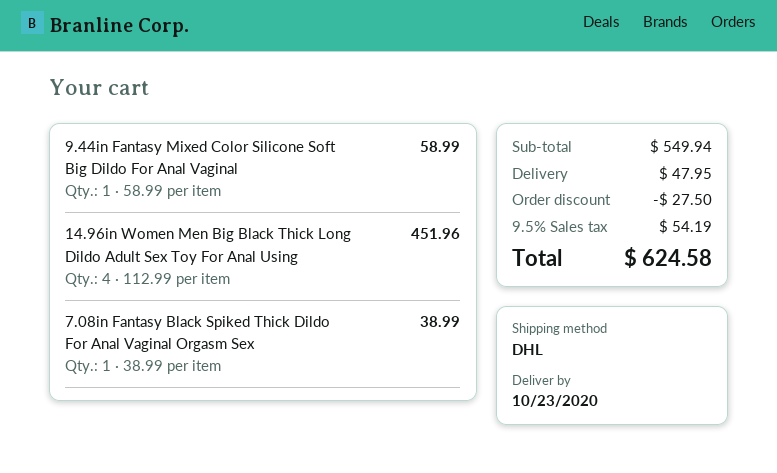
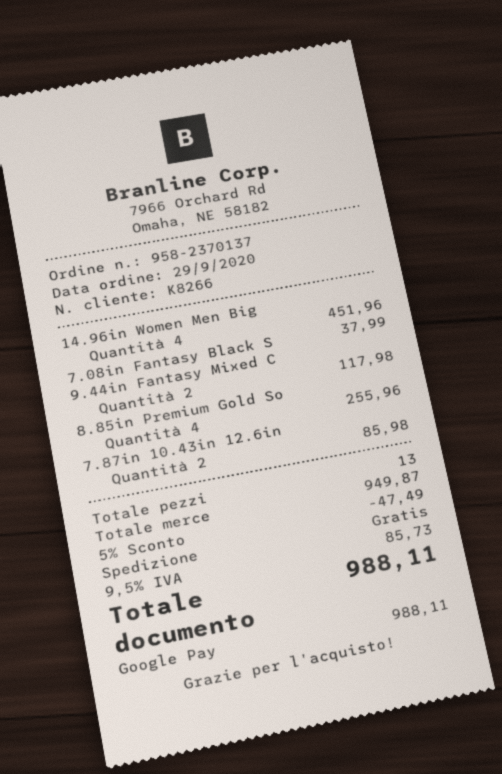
9.44in Fantasy Mixed Color Silicone Soft Big Dildo For Anal Vaginal: 1 for 58.99 -> 2 for 117.98
7.08in Fantasy Black Spiked Thick Dildo For Anal Vaginal Orgasm Sex: 1 for 38.99 -> 1 for 37.99
8.85in Premium Gold So: none -> 4 for 255.96
7.87in 10.43in 12.6in: none -> 2 for 85.98
subtotal: 549.94 -> 949.87
discount: 27.50 -> 47.49
shipping: 47.95 -> 0.00
tax: 9.5% = 54.19 -> 9.5% = 85.73
total: 624.58 -> 988.11

